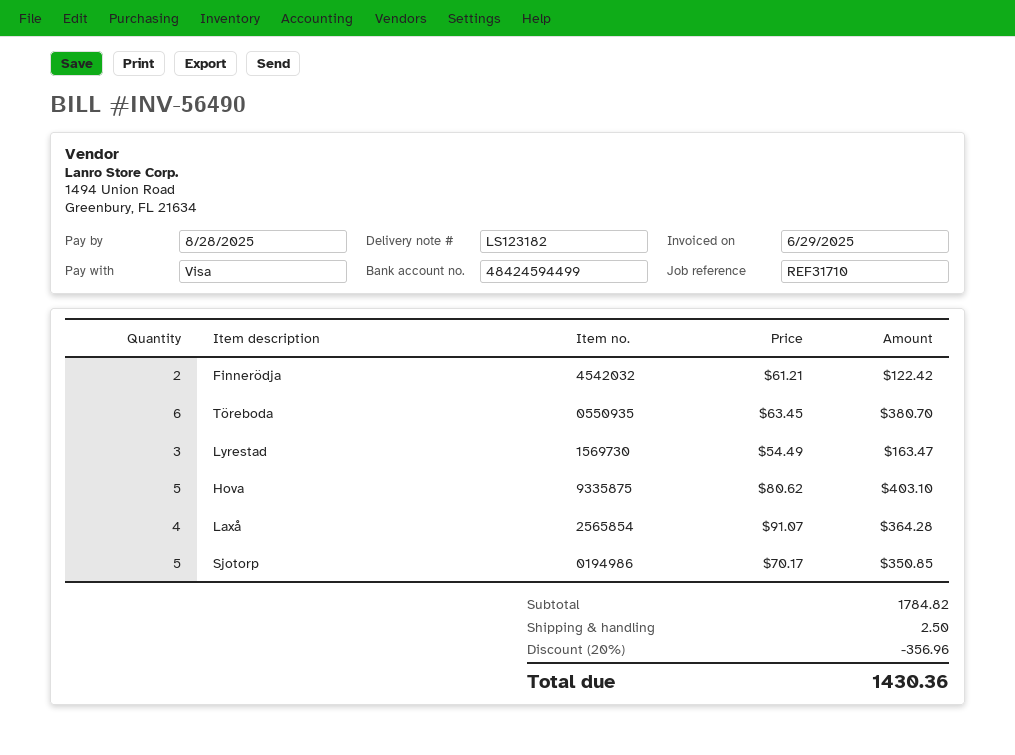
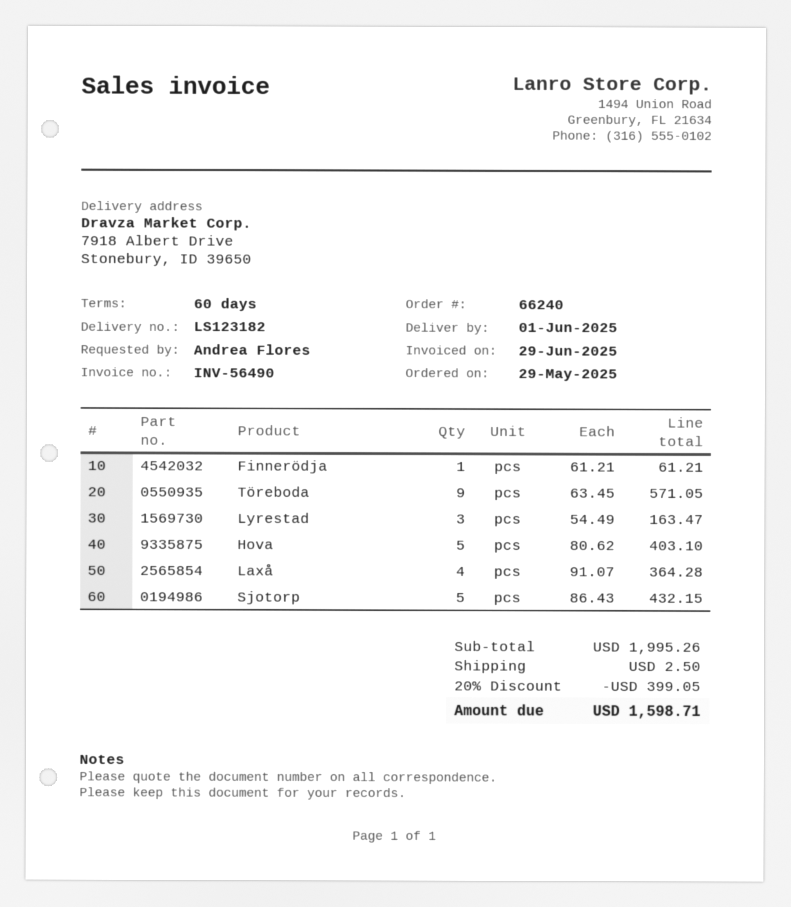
Finnerödja: 2 x 61.21 = 122.42 -> 1 x 61.21 = 61.21
Töreboda: 6 x 63.45 = 380.70 -> 9 x 63.45 = 571.05
Sjotorp: 5 x 70.17 = 350.85 -> 5 x 86.43 = 432.15
subtotal: 1784.82 -> 1995.26
discount: 20% = 356.96 -> 20% = 399.05
total: 1430.36 -> 1598.71

